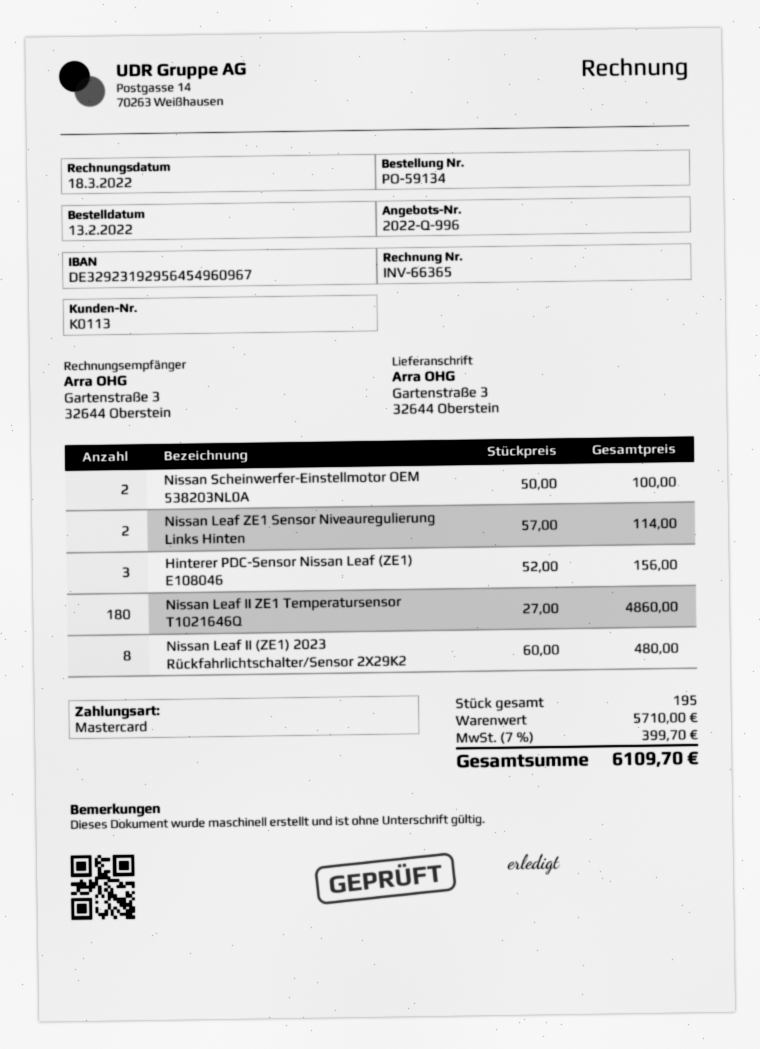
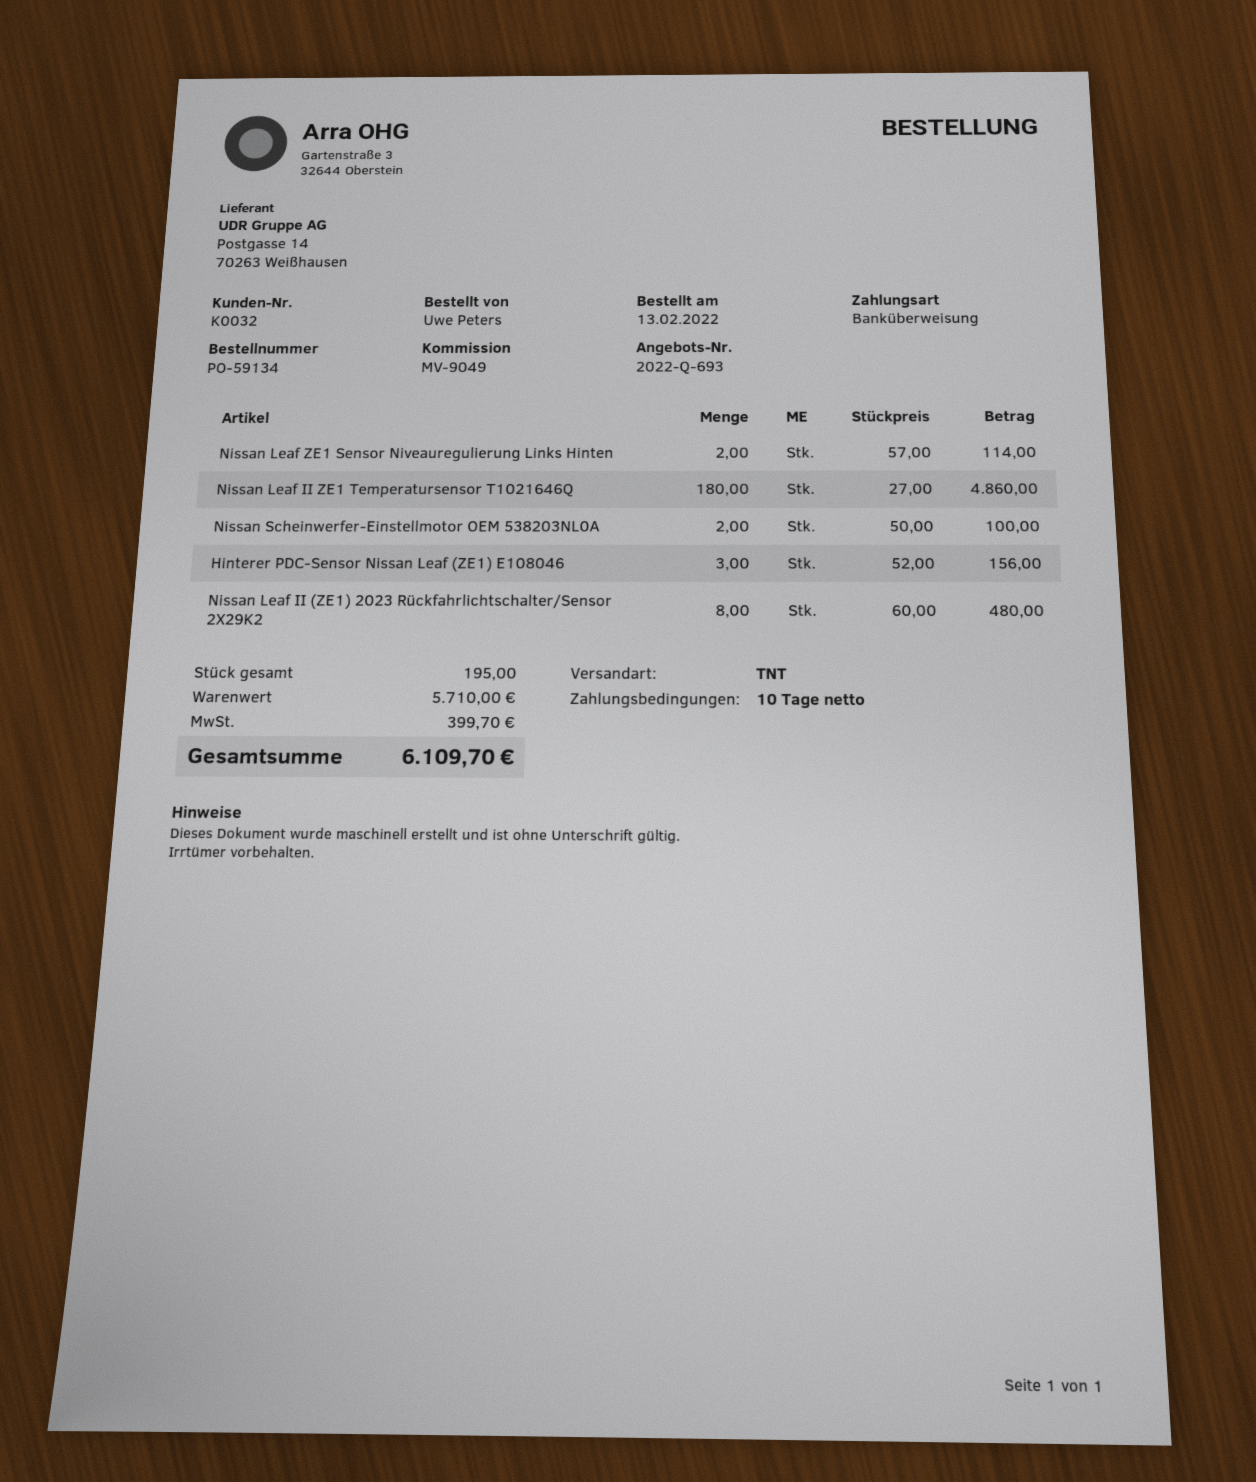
quote number: 2022-Q-996 -> 2022-Q-693
customer number: K0113 -> K0032
payment method: Mastercard -> bank transfer

